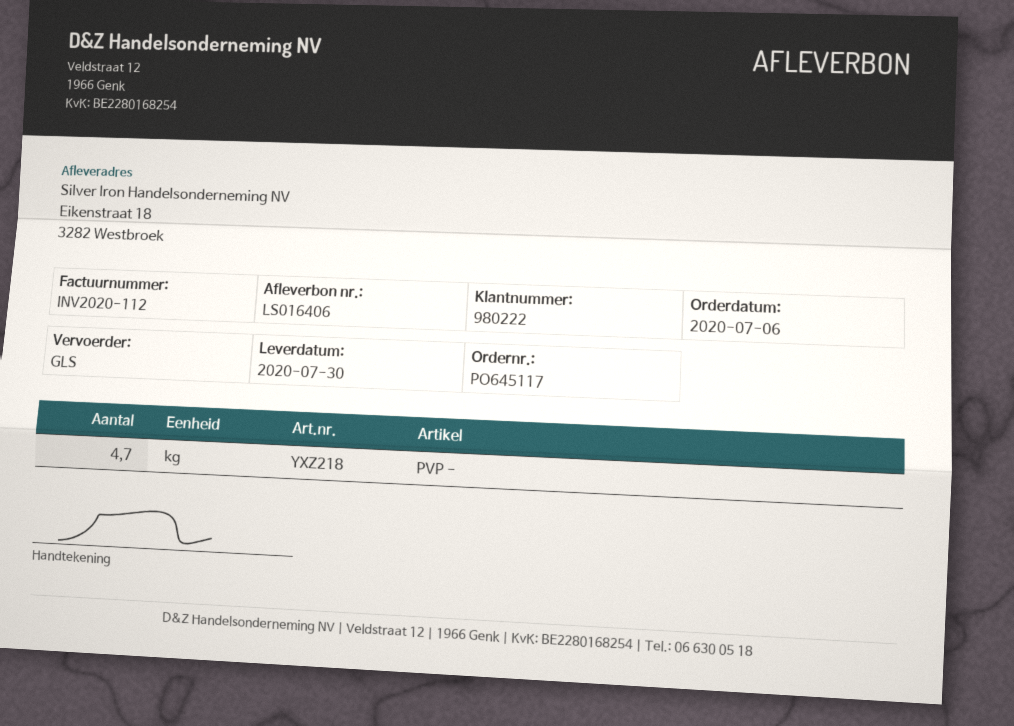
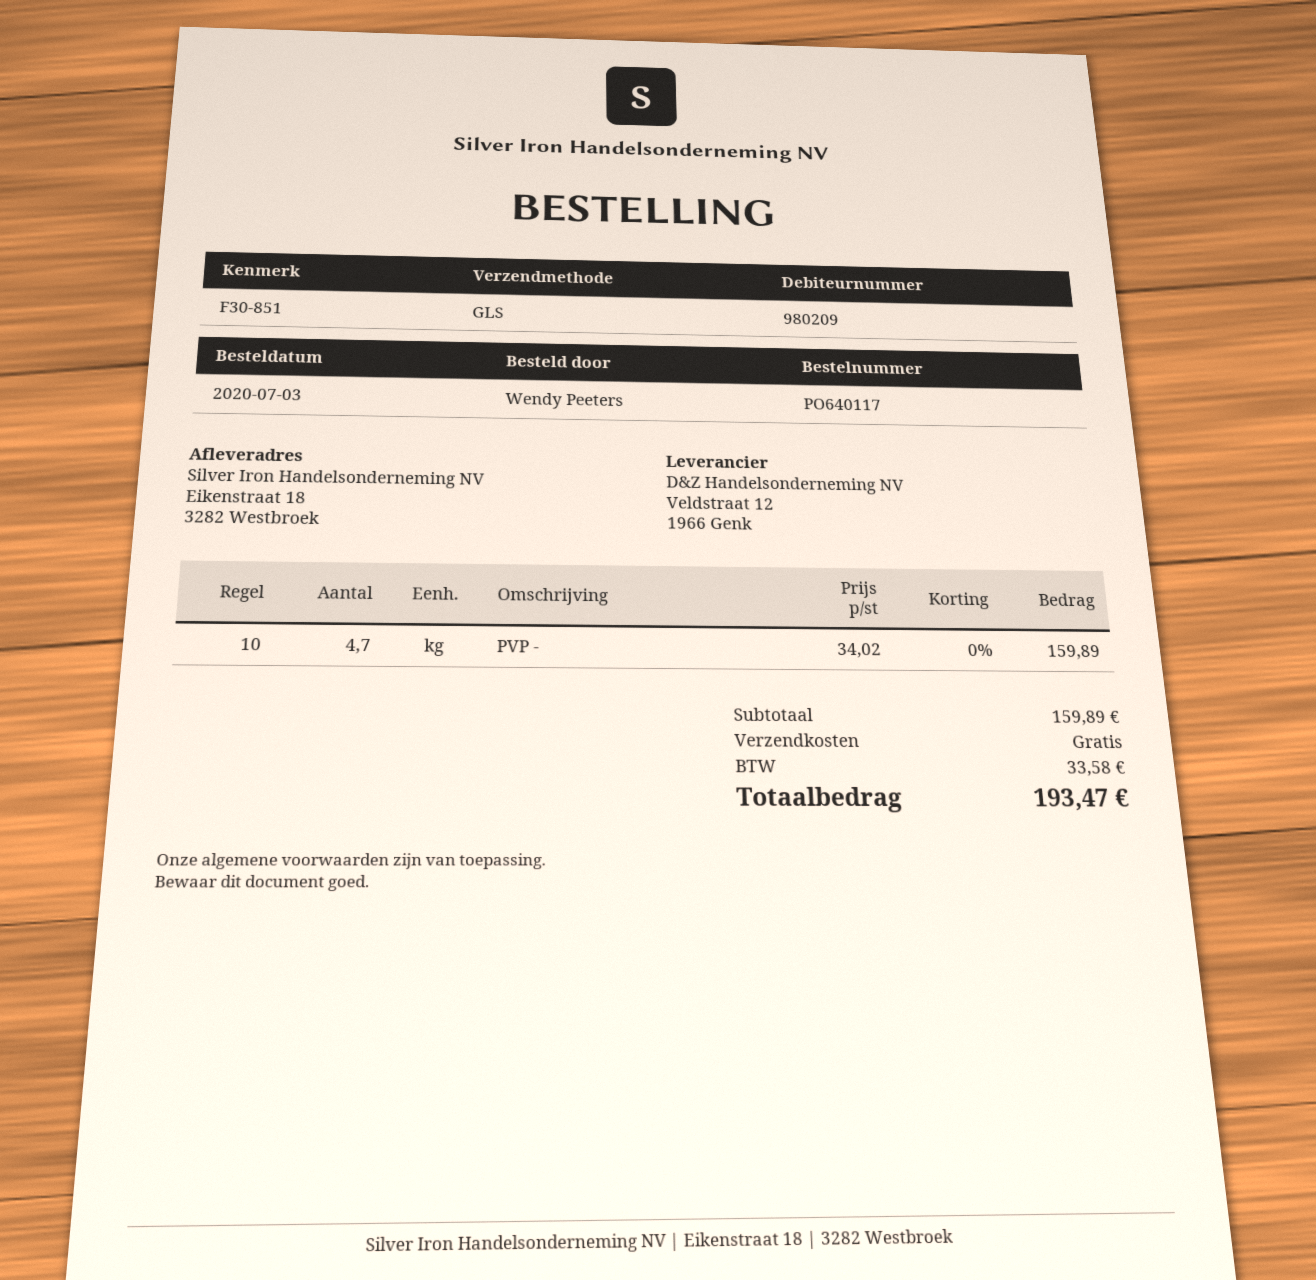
order number: PO645117 -> PO640117
order date: 2020-07-06 -> 2020-07-03
customer number: 980222 -> 980209

